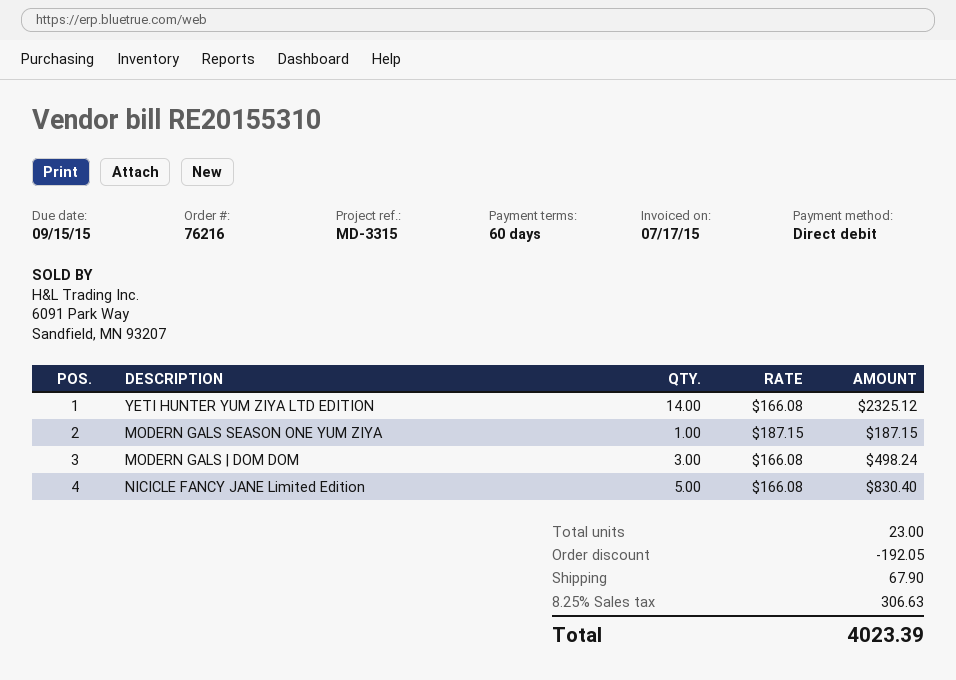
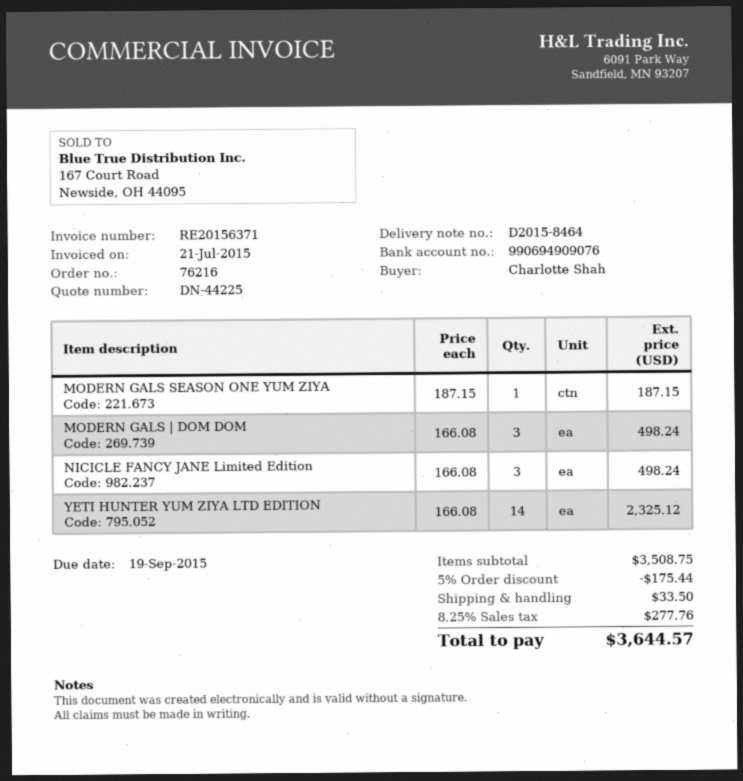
invoice number: RE20155310 -> RE20156371
invoice date: 2015-07-17 -> 2015-07-21
due date: 2015-09-15 -> 2015-09-19
NICICLE FANCY JANE Limited Edition: 5 x 166.08 = 830.40 -> 3 x 166.08 = 498.24
discount: 192.05 -> 175.44
shipping: 67.90 -> 33.50
tax: 8.25% = 306.63 -> 8.25% = 277.76
total: 4023.39 -> 3644.57

